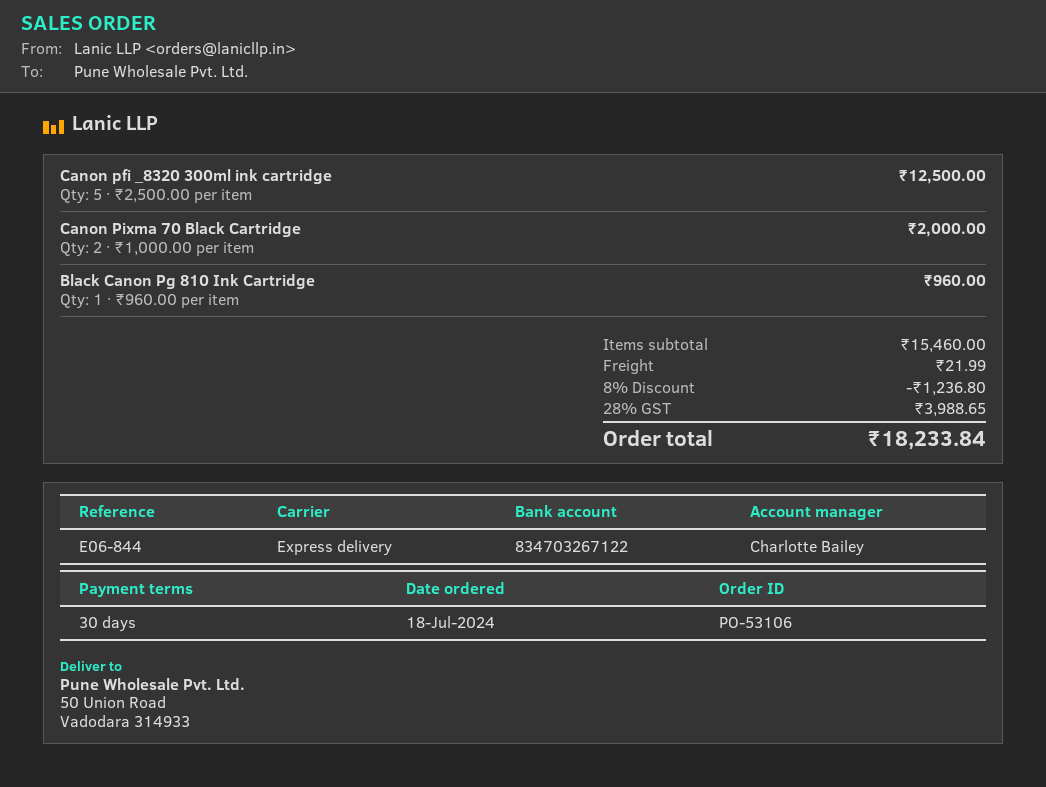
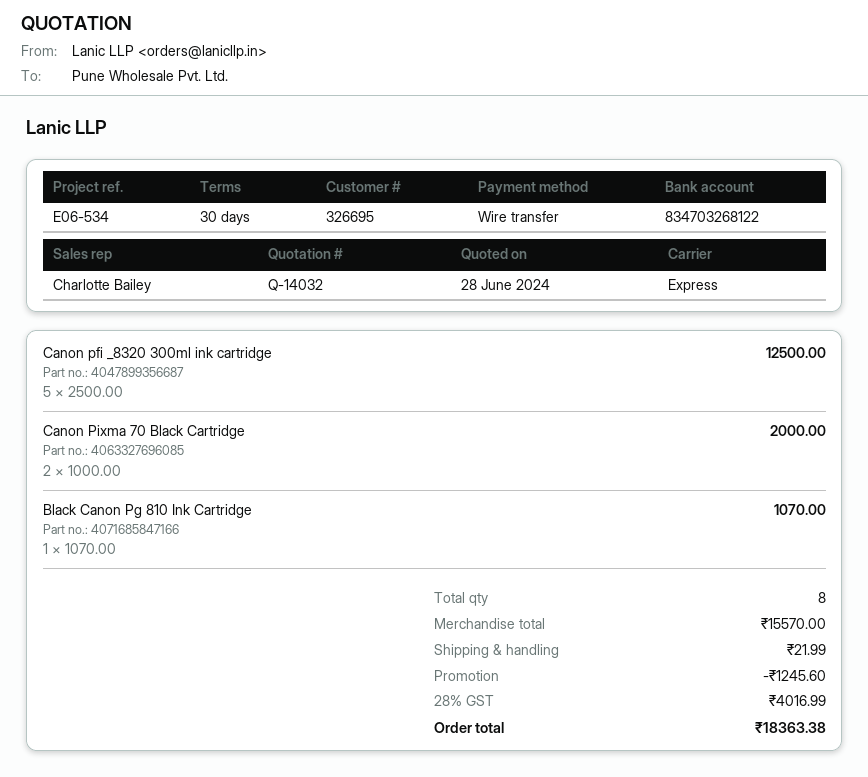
reference: E06-844 -> E06-534
bank account: 834703267122 -> 834703268122
Black Canon Pg 810 Ink Cartridge: 1 x 960.00 = 960.00 -> 1 x 1070.00 = 1070.00
subtotal: 15460.00 -> 15570.00
discount: 1236.80 -> 1245.60
tax: 28% = 3988.65 -> 28% = 4016.99
total: 18233.84 -> 18363.38

